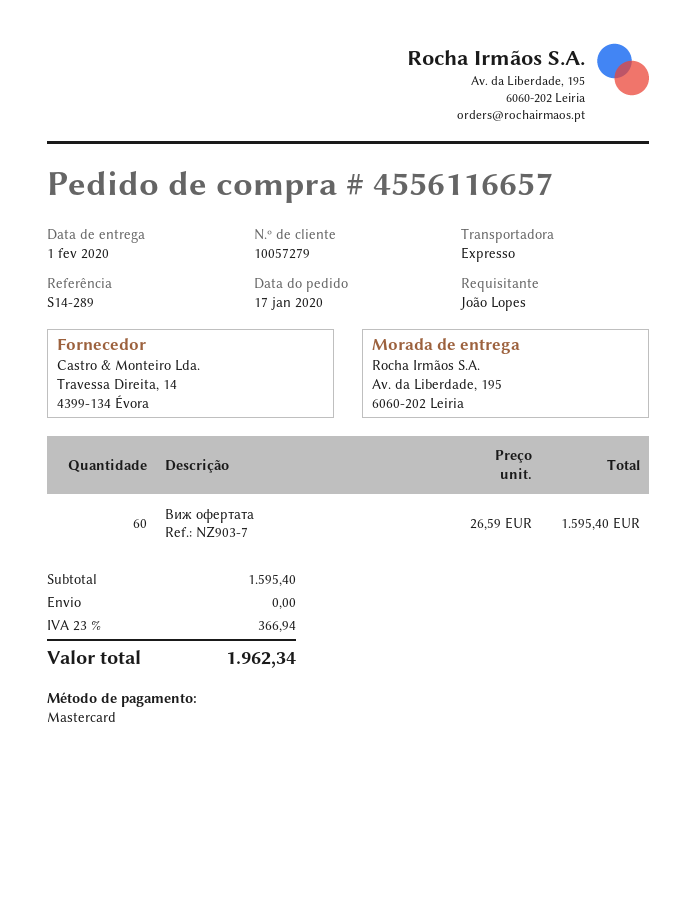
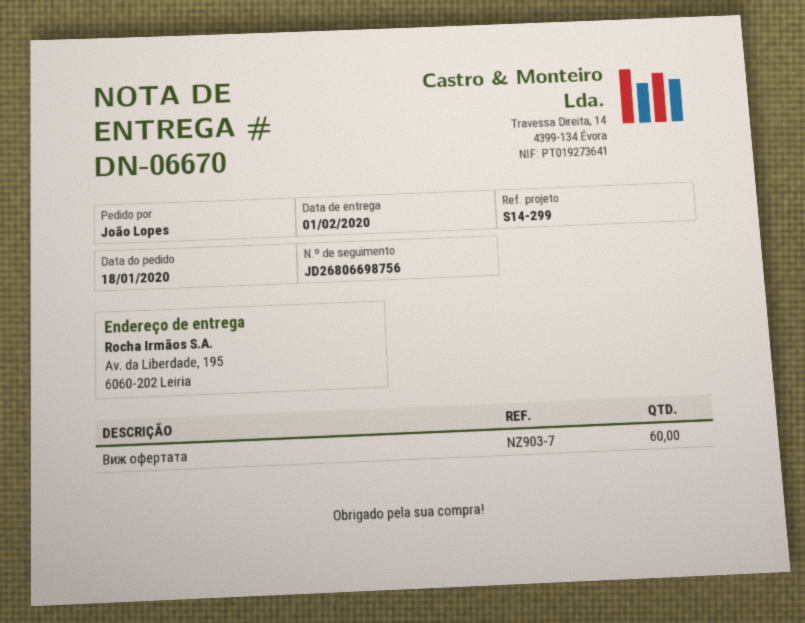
order date: 2020-01-17 -> 2020-01-18
reference: S14-289 -> S14-299

